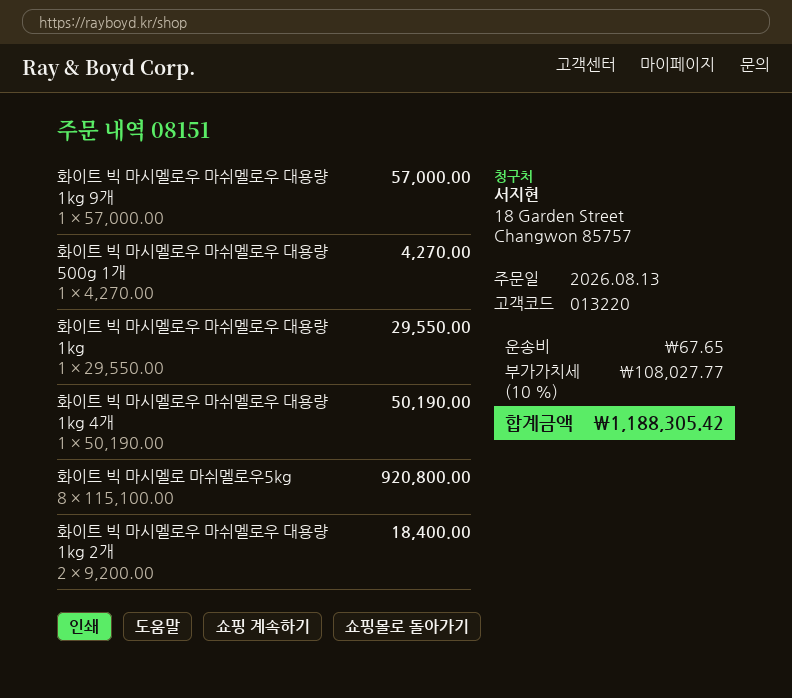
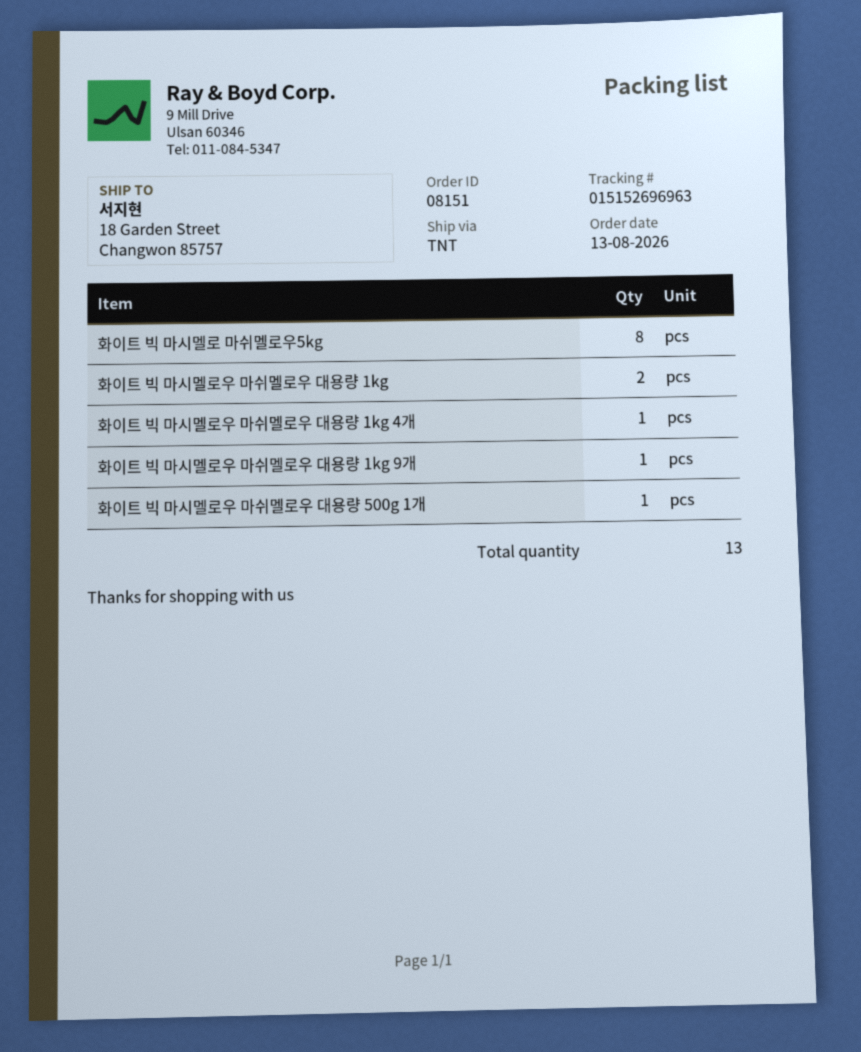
화이트 빅 마시멜로우 마쉬멜로우 대용량 1kg: 1 -> 2
화이트 빅 마시멜로우 마쉬멜로우 대용량 1kg 2개: 2 -> none

